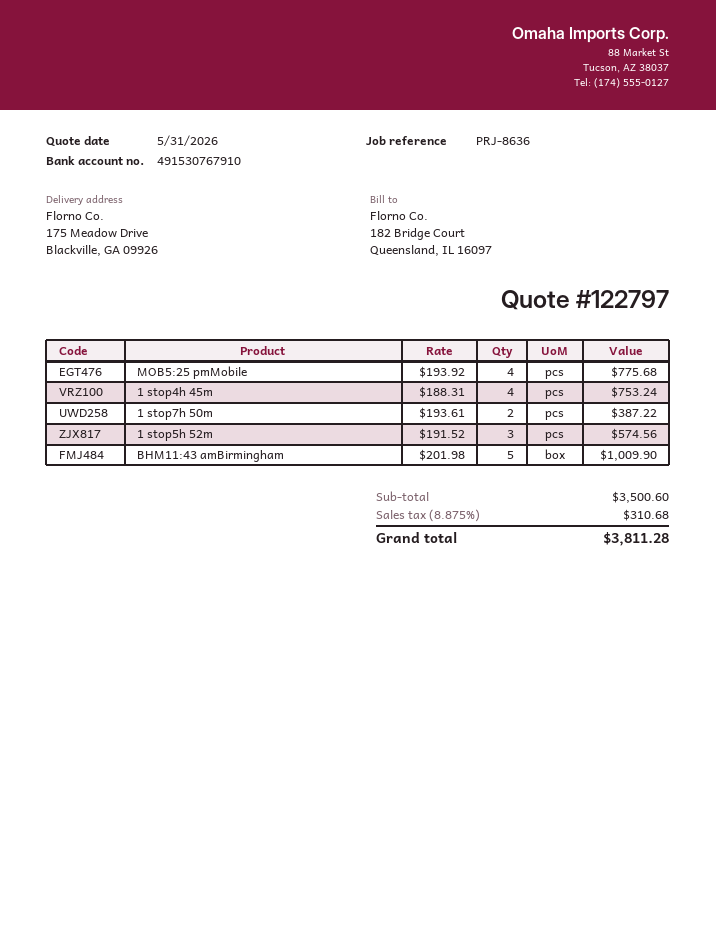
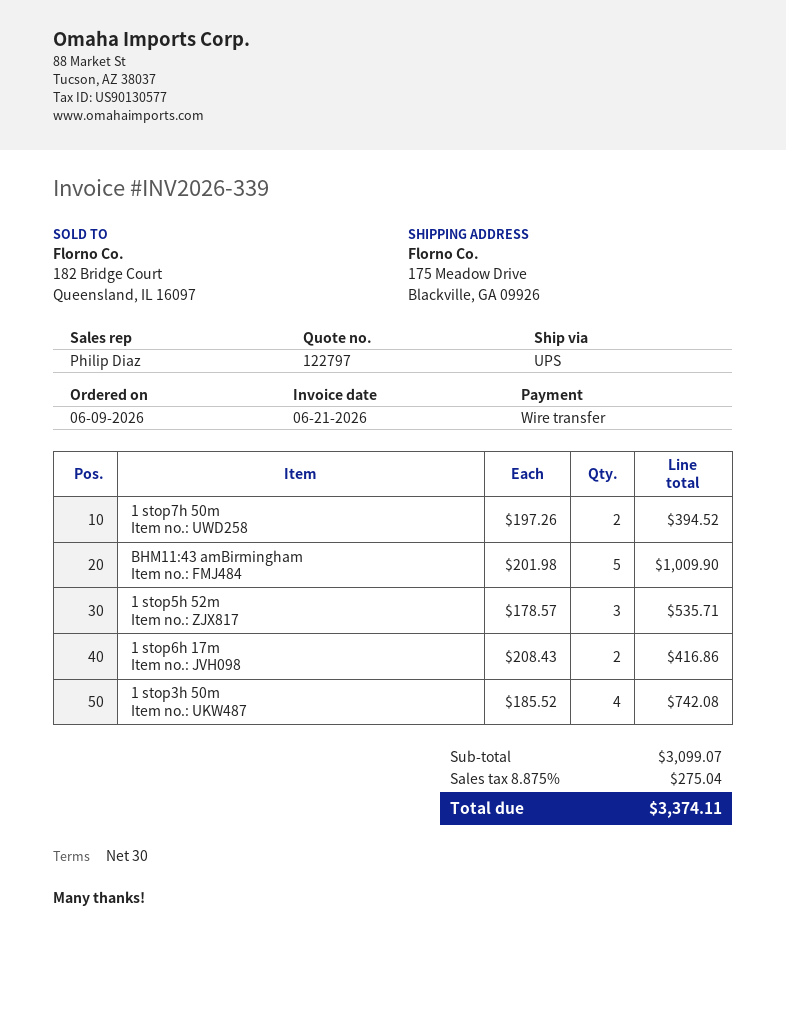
MOB5:25 pmMobile: 4 x 193.92 = 775.68 -> none
1 stop4h 45m: 4 x 188.31 = 753.24 -> none
1 stop7h 50m: 2 x 193.61 = 387.22 -> 2 x 197.26 = 394.52
1 stop5h 52m: 3 x 191.52 = 574.56 -> 3 x 178.57 = 535.71
1 stop6h 17m: none -> 2 x 208.43 = 416.86
1 stop3h 50m: none -> 4 x 185.52 = 742.08
subtotal: 3500.60 -> 3099.07
tax: 8.875% = 310.68 -> 8.875% = 275.04
total: 3811.28 -> 3374.11

